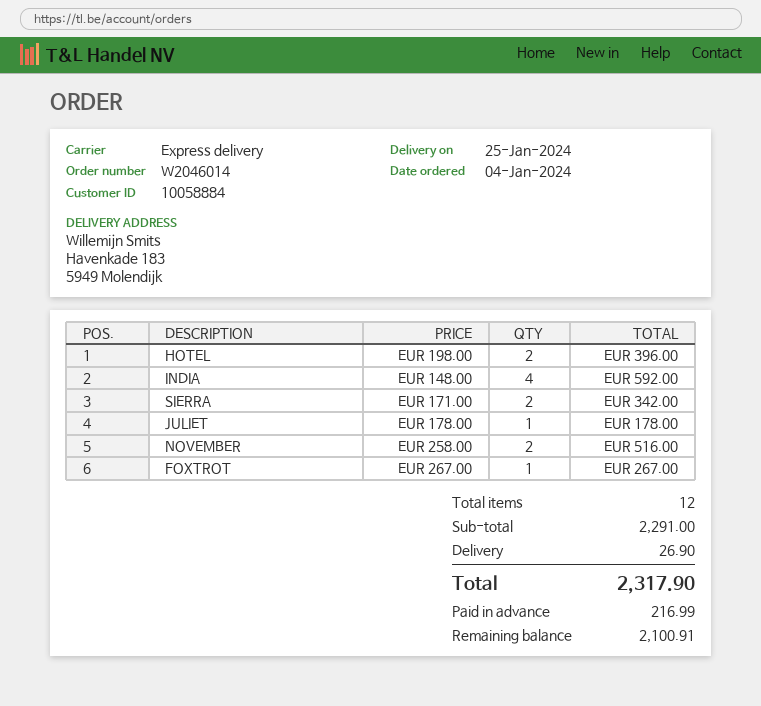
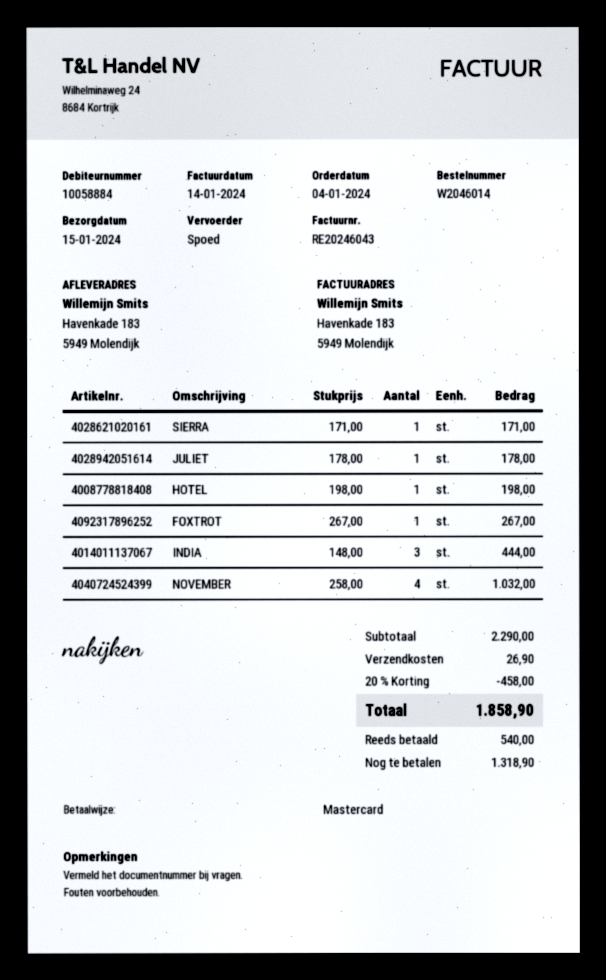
delivery date: 2024-01-25 -> 2024-01-15
HOTEL: 2 x 198.00 = 396.00 -> 1 x 198.00 = 198.00
INDIA: 4 x 148.00 = 592.00 -> 3 x 148.00 = 444.00
SIERRA: 2 x 171.00 = 342.00 -> 1 x 171.00 = 171.00
NOVEMBER: 2 x 258.00 = 516.00 -> 4 x 258.00 = 1032.00
subtotal: 2291.00 -> 2290.00
discount: none -> 20% = 458.00
total: 2317.90 -> 1858.90
deposit: 216.99 -> 540.00
balance: 2100.91 -> 1318.90

